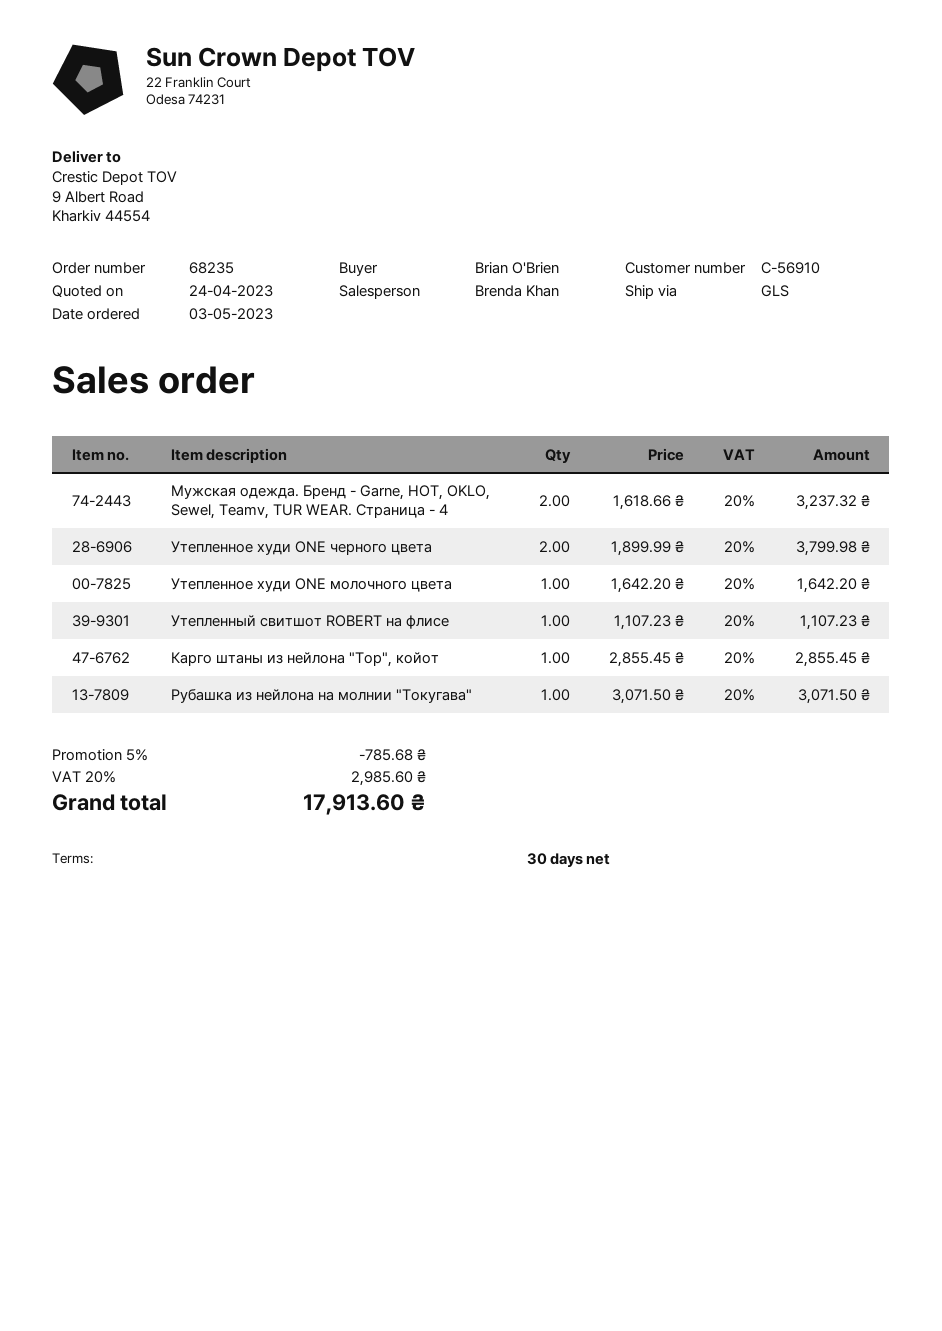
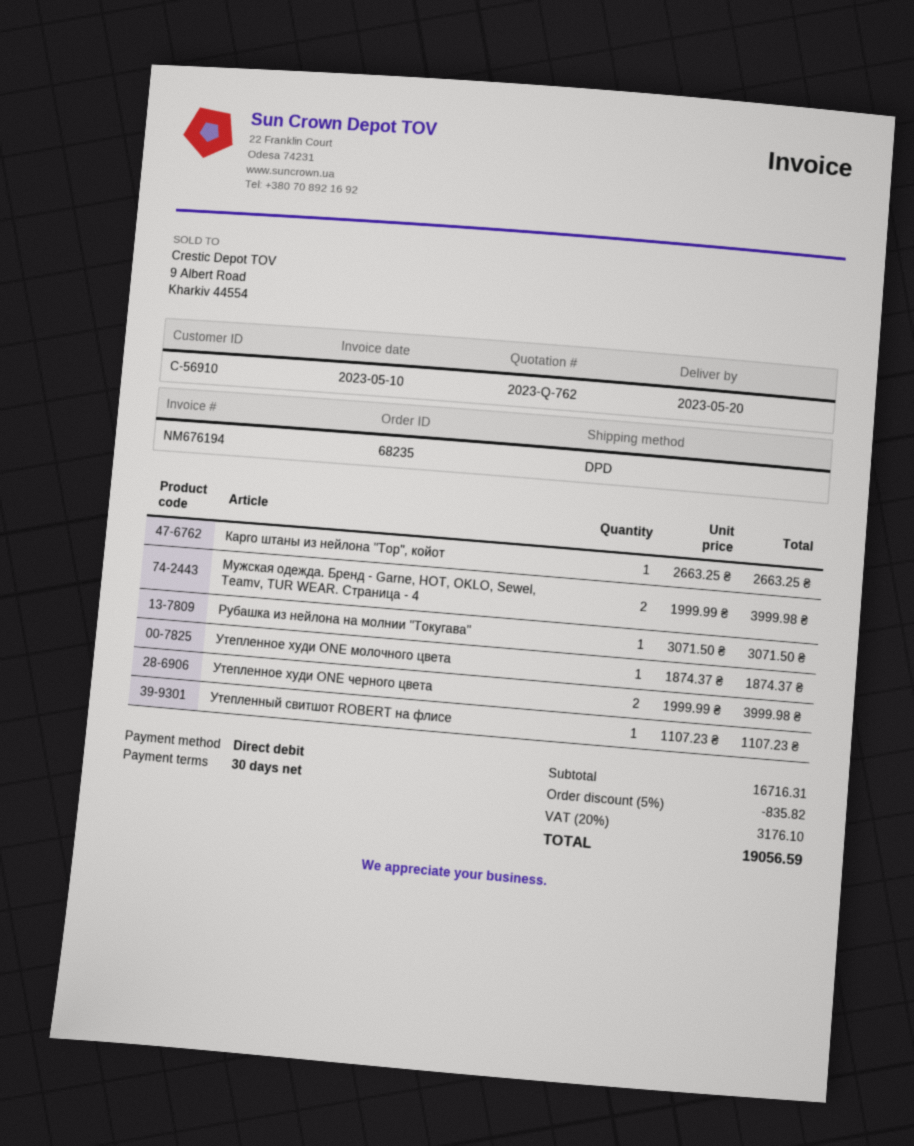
shipping method: GLS -> DPD
Мужская одежда. Бренд - Garne, HOT, OKLO, Sewel, Teamv, TUR WEAR. Страница - 4: 2 x 1618.66 = 3237.32 -> 2 x 1999.99 = 3999.98
Утепленное худи ONE черного цвета: 2 x 1899.99 = 3799.98 -> 2 x 1999.99 = 3999.98
Утепленное худи ONE молочного цвета: 1 x 1642.20 = 1642.20 -> 1 x 1874.37 = 1874.37
Карго штаны из нейлона "Тор", койот: 1 x 2855.45 = 2855.45 -> 1 x 2663.25 = 2663.25
discount: 5% = 785.68 -> 5% = 835.82
tax: 20% = 2985.60 -> 20% = 3176.10
total: 17913.60 -> 19056.59

